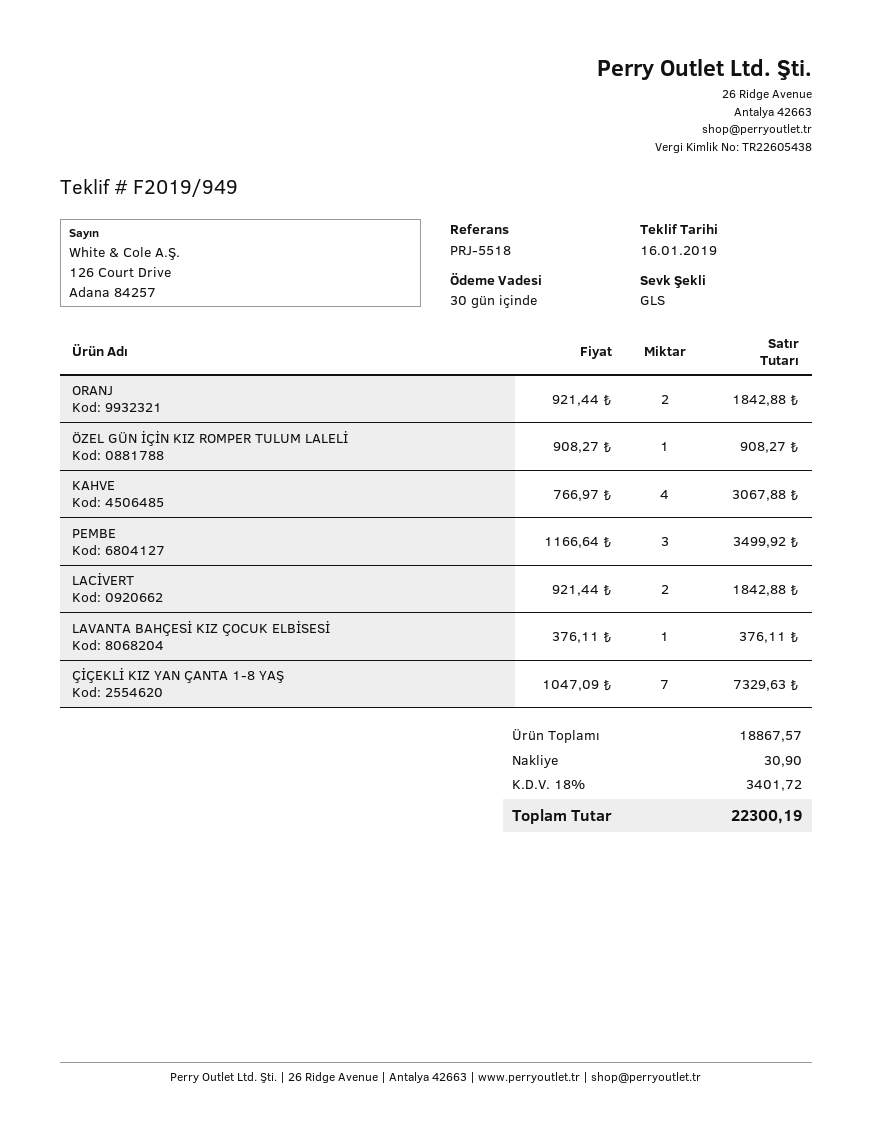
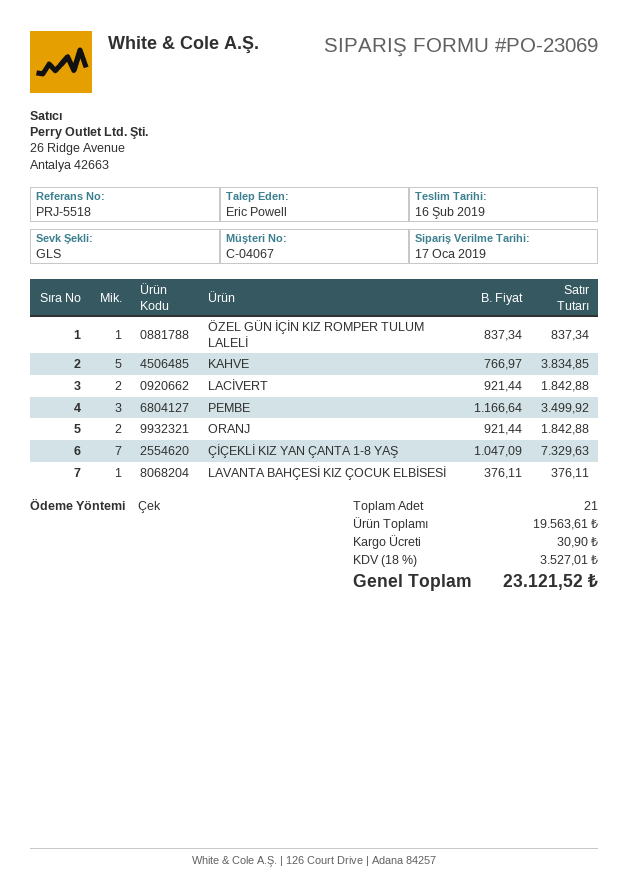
ÖZEL GÜN İÇİN KIZ ROMPER TULUM LALELİ: 1 x 908.27 = 908.27 -> 1 x 837.34 = 837.34
KAHVE: 4 x 766.97 = 3067.88 -> 5 x 766.97 = 3834.85
subtotal: 18867.57 -> 19563.61
tax: 18% = 3401.72 -> 18% = 3527.01
total: 22300.19 -> 23121.52

